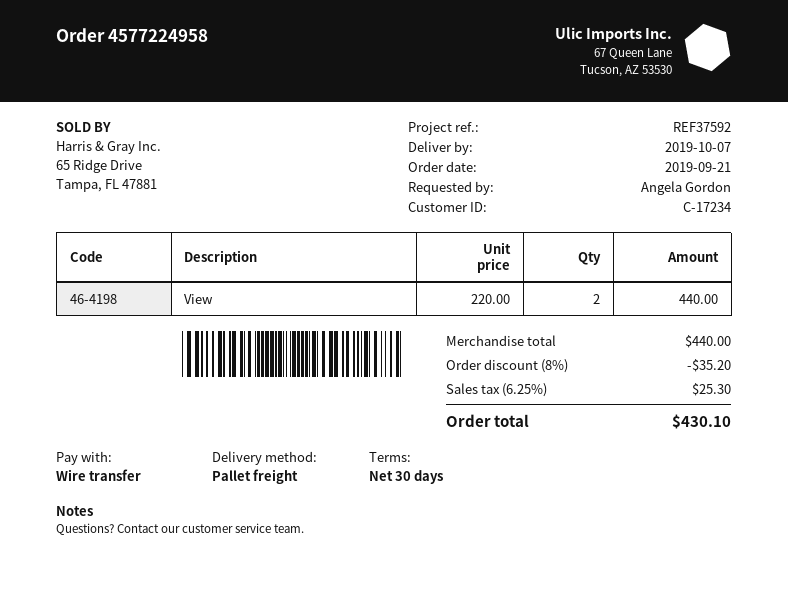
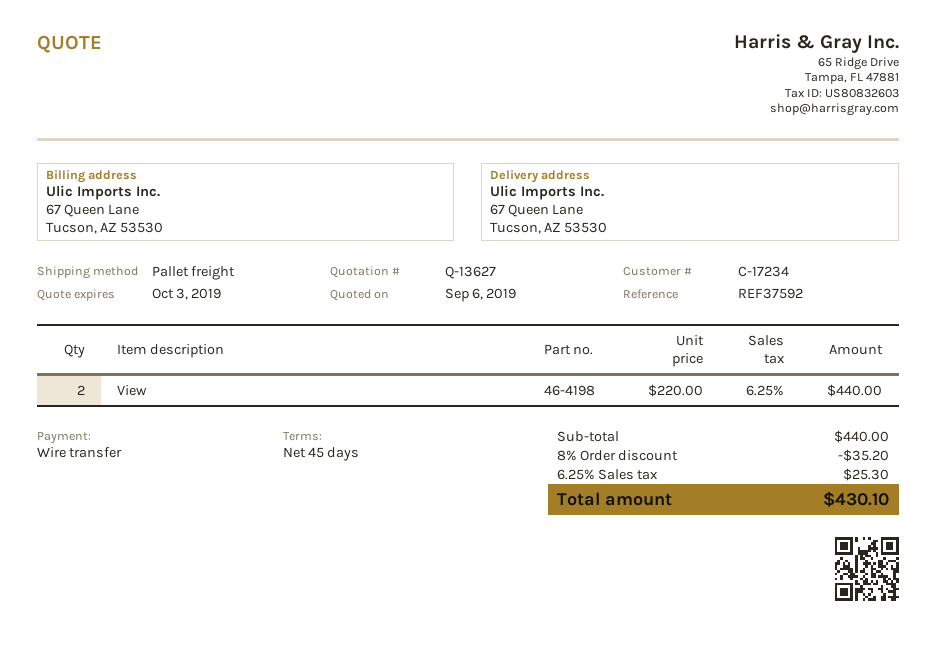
payment terms: 30 days -> 45 days

